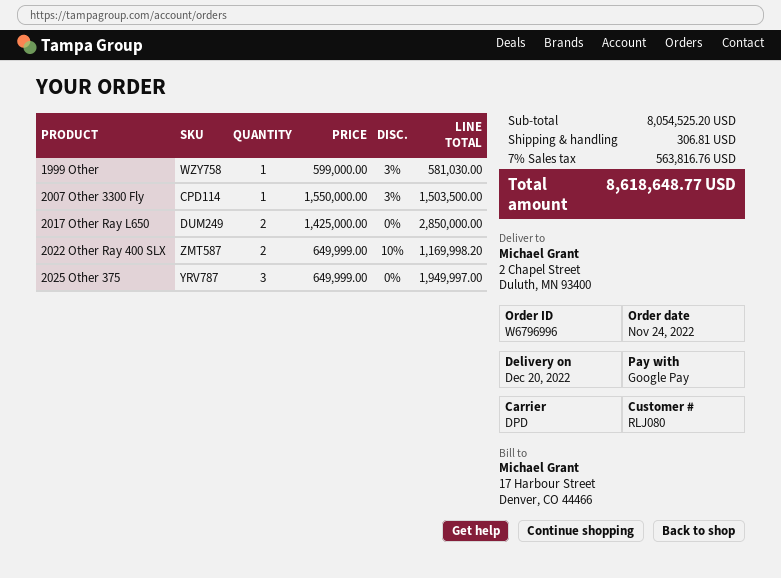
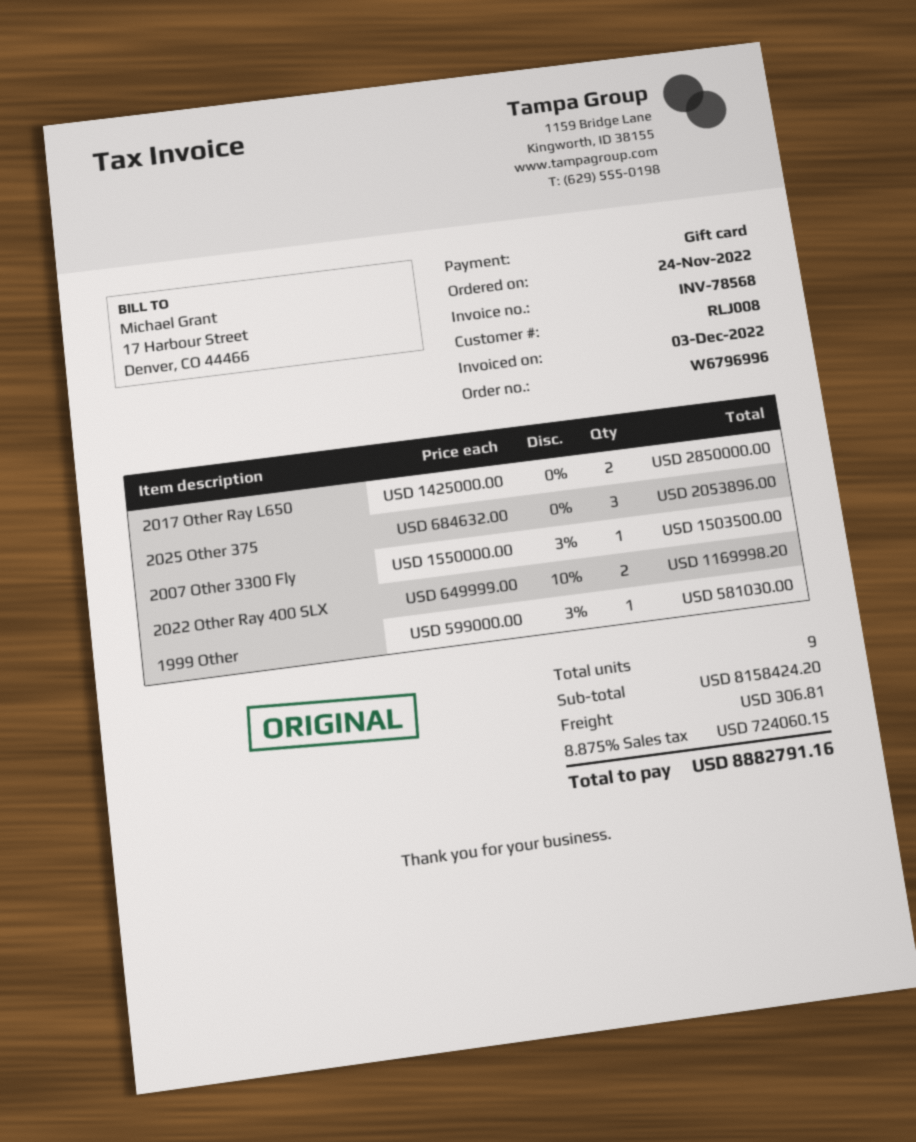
customer number: RLJ080 -> RLJ008
payment method: Google Pay -> gift card
2025 Other 375: 3 x 649999.00 = 1949997.00 -> 3 x 684632.00 = 2053896.00
subtotal: 8054525.20 -> 8158424.20
tax: 7% = 563816.76 -> 8.875% = 724060.15
total: 8618648.77 -> 8882791.16

